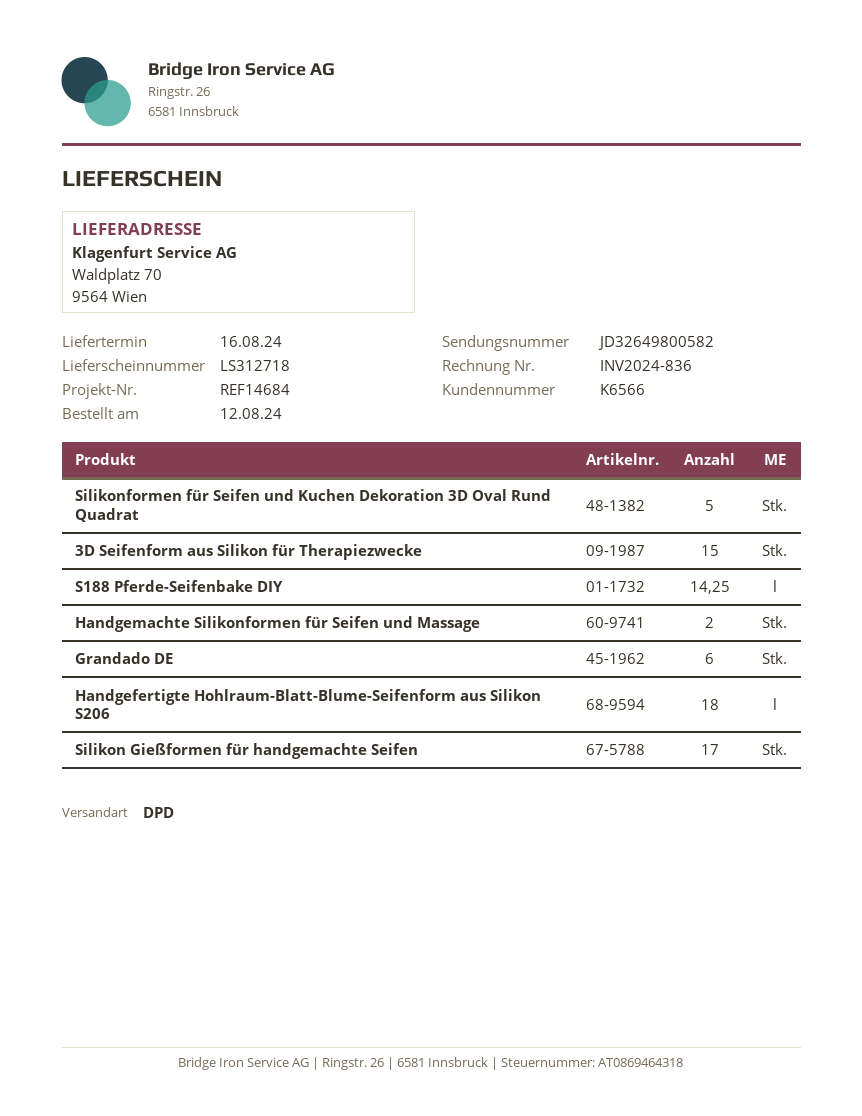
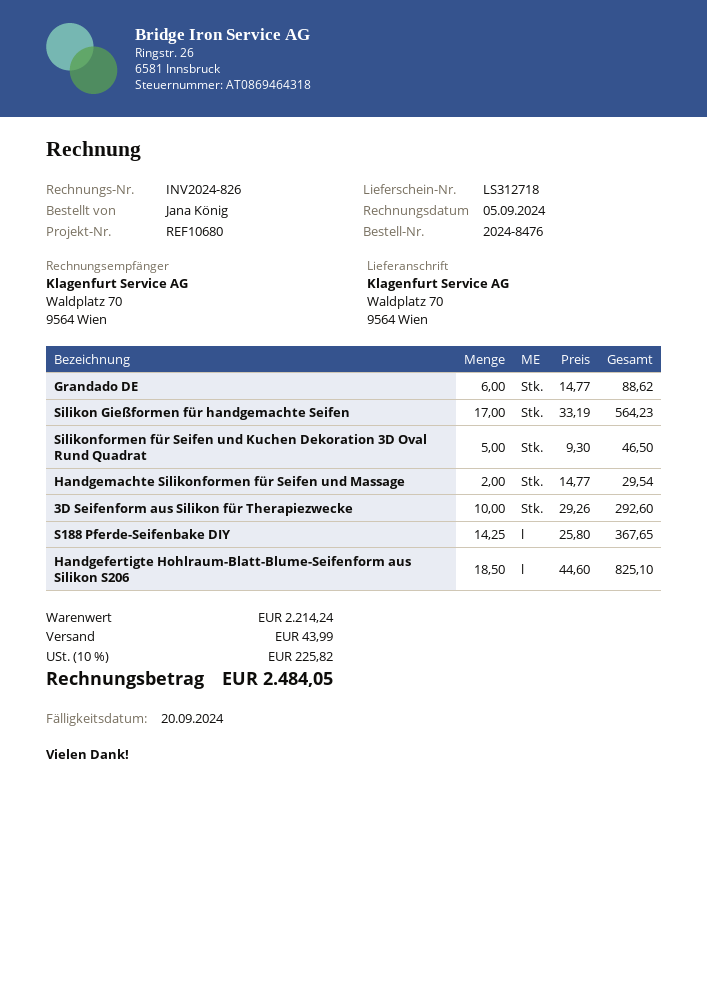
invoice number: INV2024-836 -> INV2024-826
reference: REF14684 -> REF10680
3D Seifenform aus Silikon für Therapiezwecke: 15 -> 10
Handgefertigte Hohlraum-Blatt-Blume-Seifenform aus Silikon S206: 18 -> 18.5

